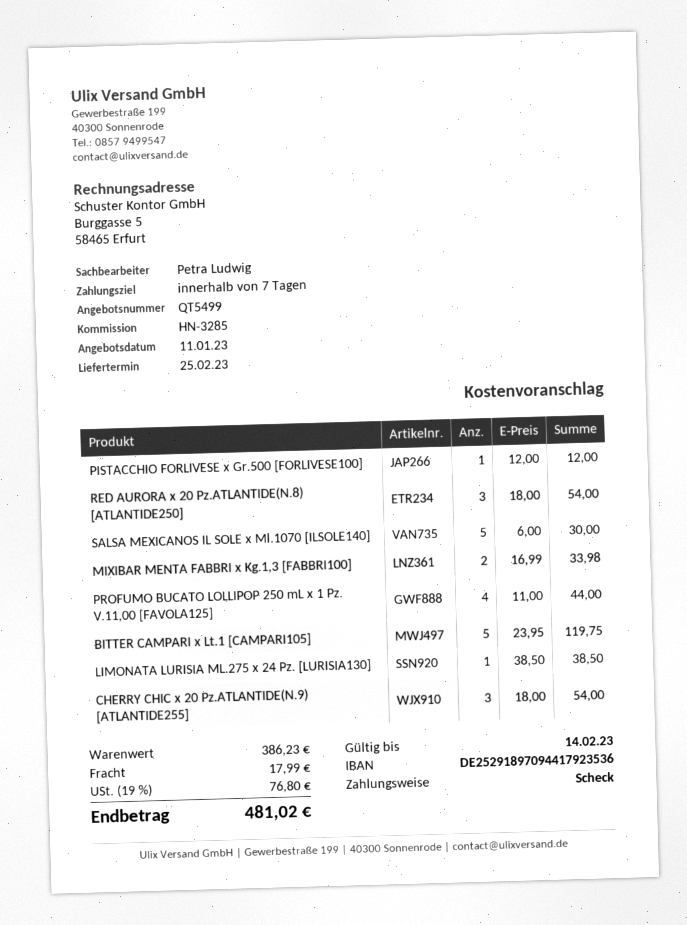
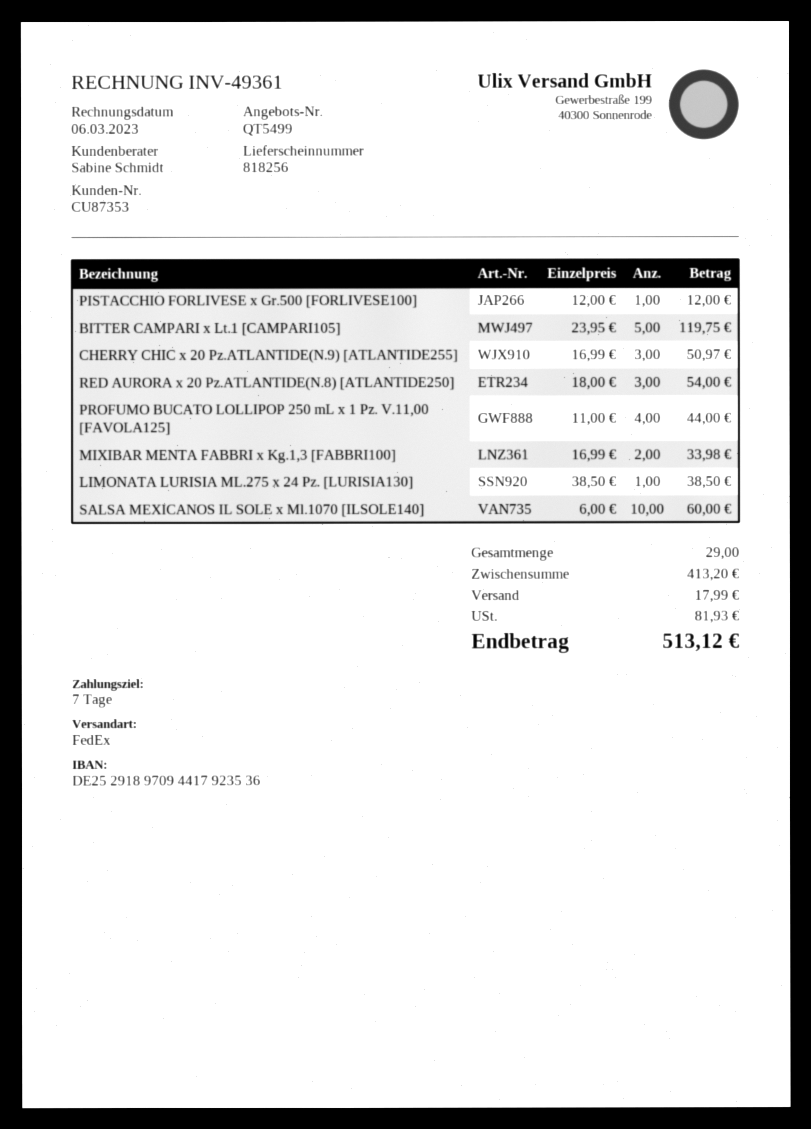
sales rep: Petra Ludwig -> Sabine Schmidt
SALSA MEXICANOS IL SOLE x Ml.1070 [ILSOLE140]: 5 x 6.00 = 30.00 -> 10 x 6.00 = 60.00
CHERRY CHIC x 20 Pz.ATLANTIDE(N.9) [ATLANTIDE255]: 3 x 18.00 = 54.00 -> 3 x 16.99 = 50.97
subtotal: 386.23 -> 413.20
tax: 76.80 -> 81.93
total: 481.02 -> 513.12

